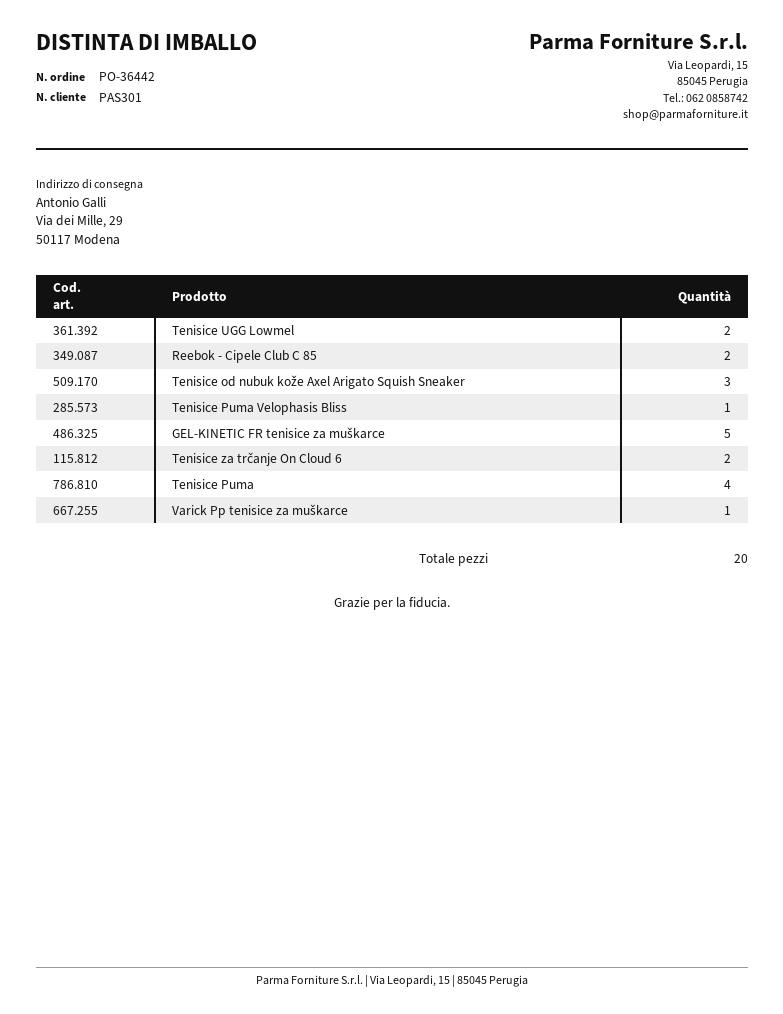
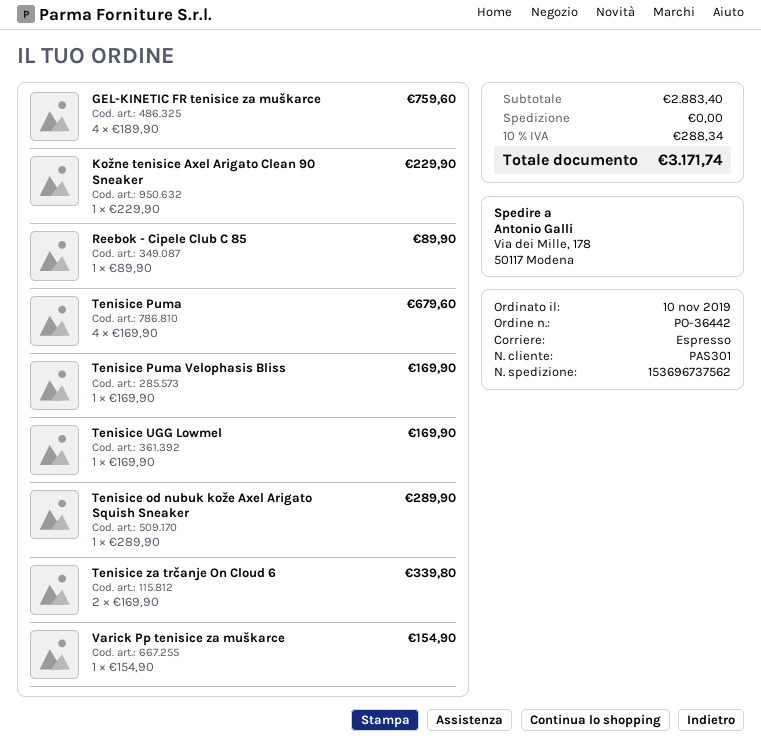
ship to: Via dei Mille, 29, 50117 Modena -> Via dei Mille, 178, 50117 Modena
Tenisice UGG Lowmel: 2 -> 1
Reebok - Cipele Club C 85: 2 -> 1
Tenisice od nubuk kože Axel Arigato Squish Sneaker: 3 -> 1
GEL-KINETIC FR tenisice za muškarce: 5 -> 4
Kožne tenisice Axel Arigato Clean 90 Sneaker: none -> 1

